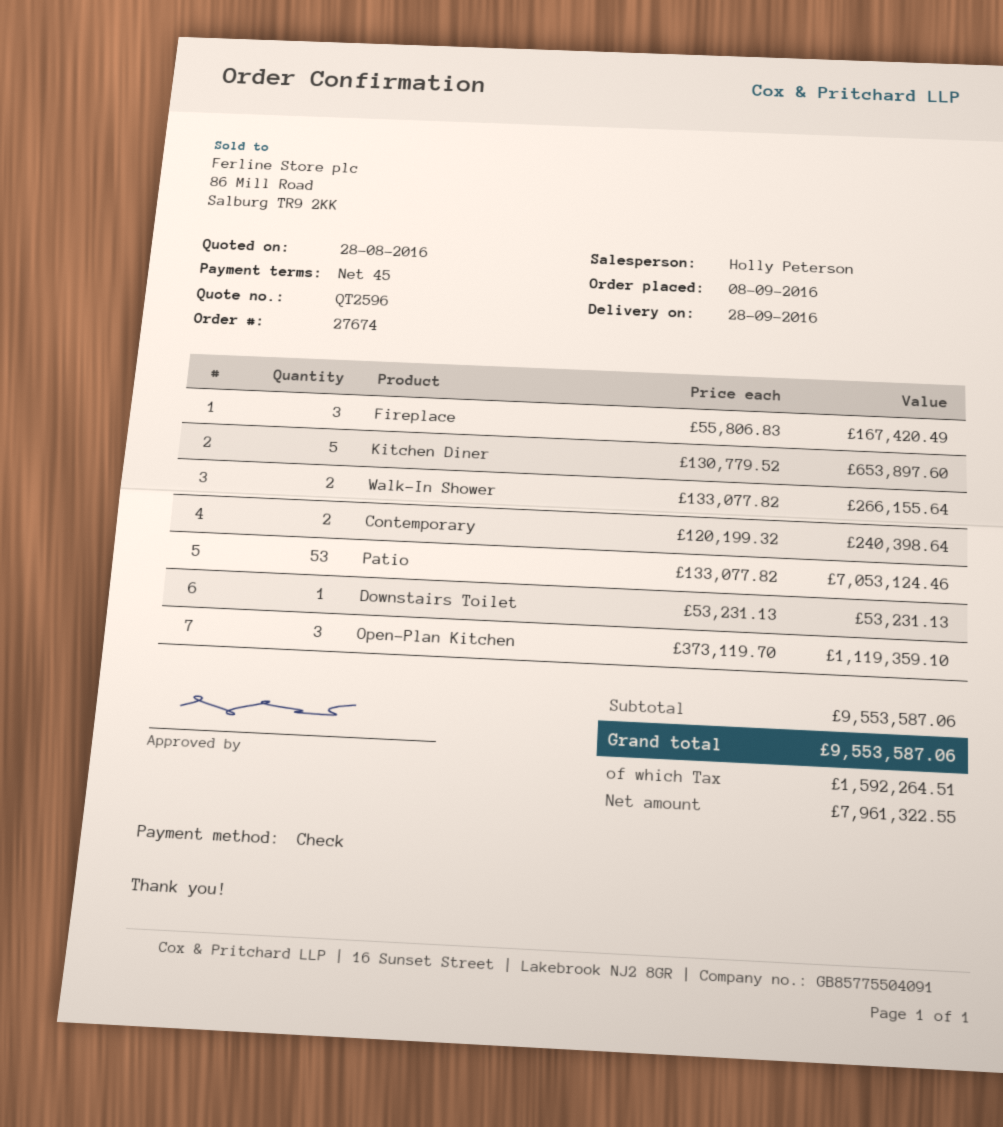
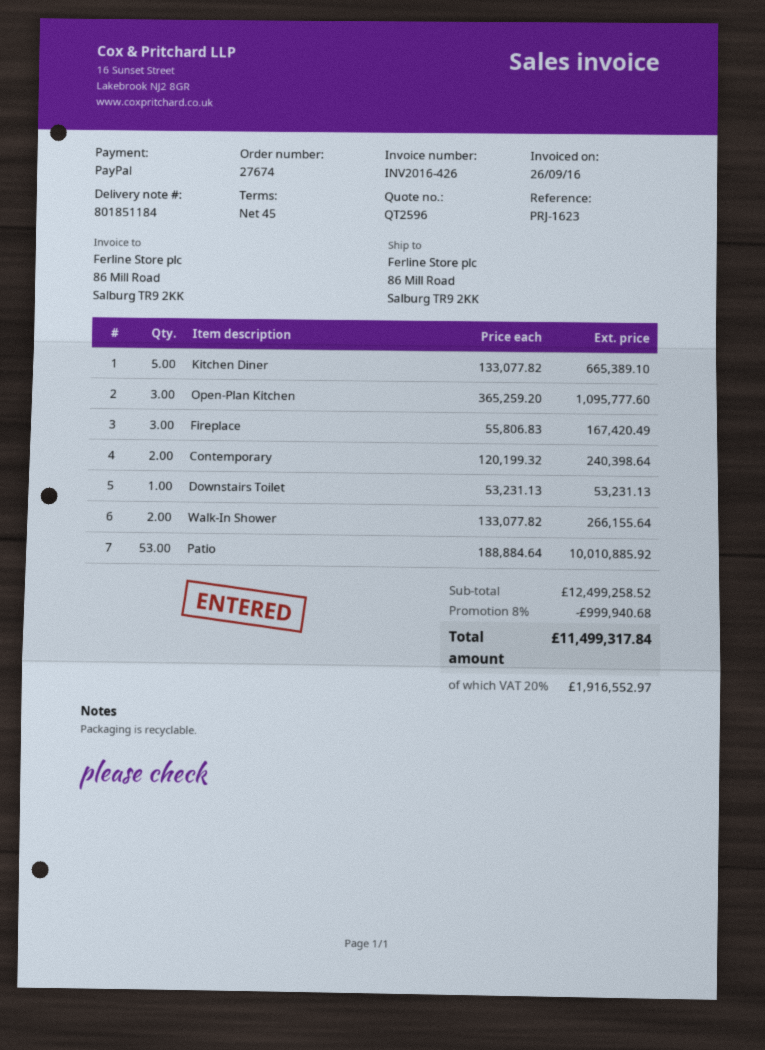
payment method: cheque -> PayPal
Kitchen Diner: 5 x 130779.52 = 653897.60 -> 5 x 133077.82 = 665389.10
Patio: 53 x 133077.82 = 7053124.46 -> 53 x 188884.64 = 10010885.92
Open-Plan Kitchen: 3 x 373119.70 = 1119359.10 -> 3 x 365259.20 = 1095777.60
subtotal: 9553587.06 -> 12499258.52
discount: none -> 8% = 999940.68
tax: 1592264.51 -> 1916552.97
total: 9553587.06 -> 11499317.84

